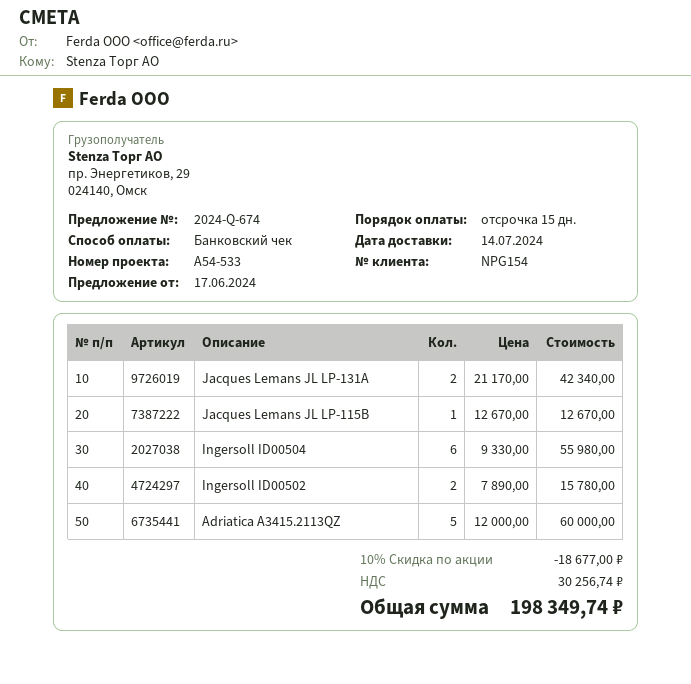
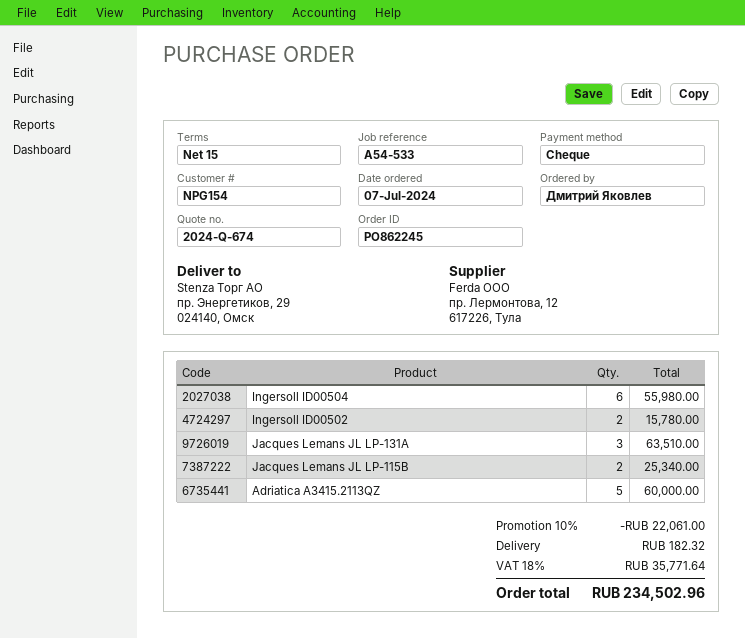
Jacques Lemans JL LP-131A: 2 for 42340.00 -> 3 for 63510.00
Jacques Lemans JL LP-115B: 1 for 12670.00 -> 2 for 25340.00
discount: 10% = 18677.00 -> 10% = 22061.00
shipping: none -> 182.32
tax: 30256.74 -> 35771.64
total: 198349.74 -> 234502.96

